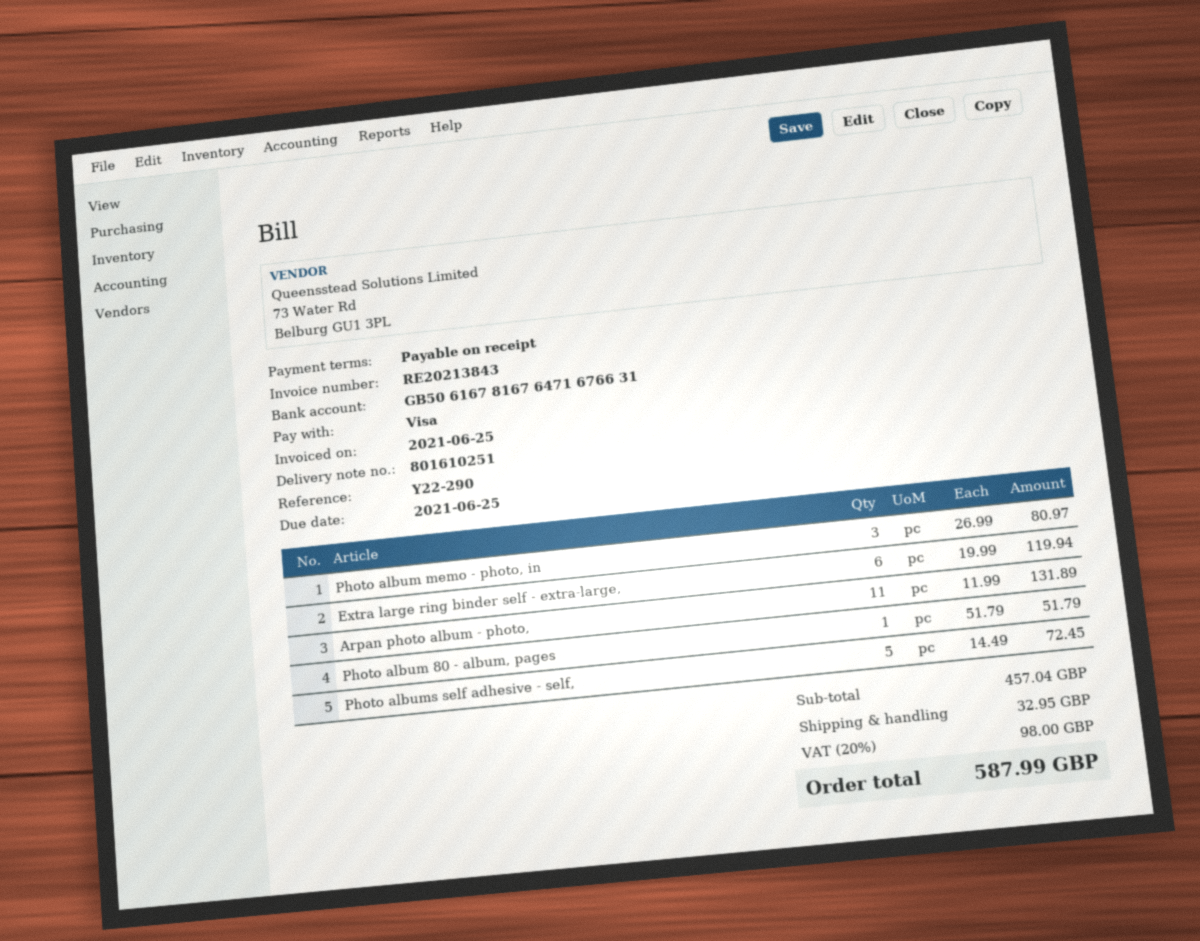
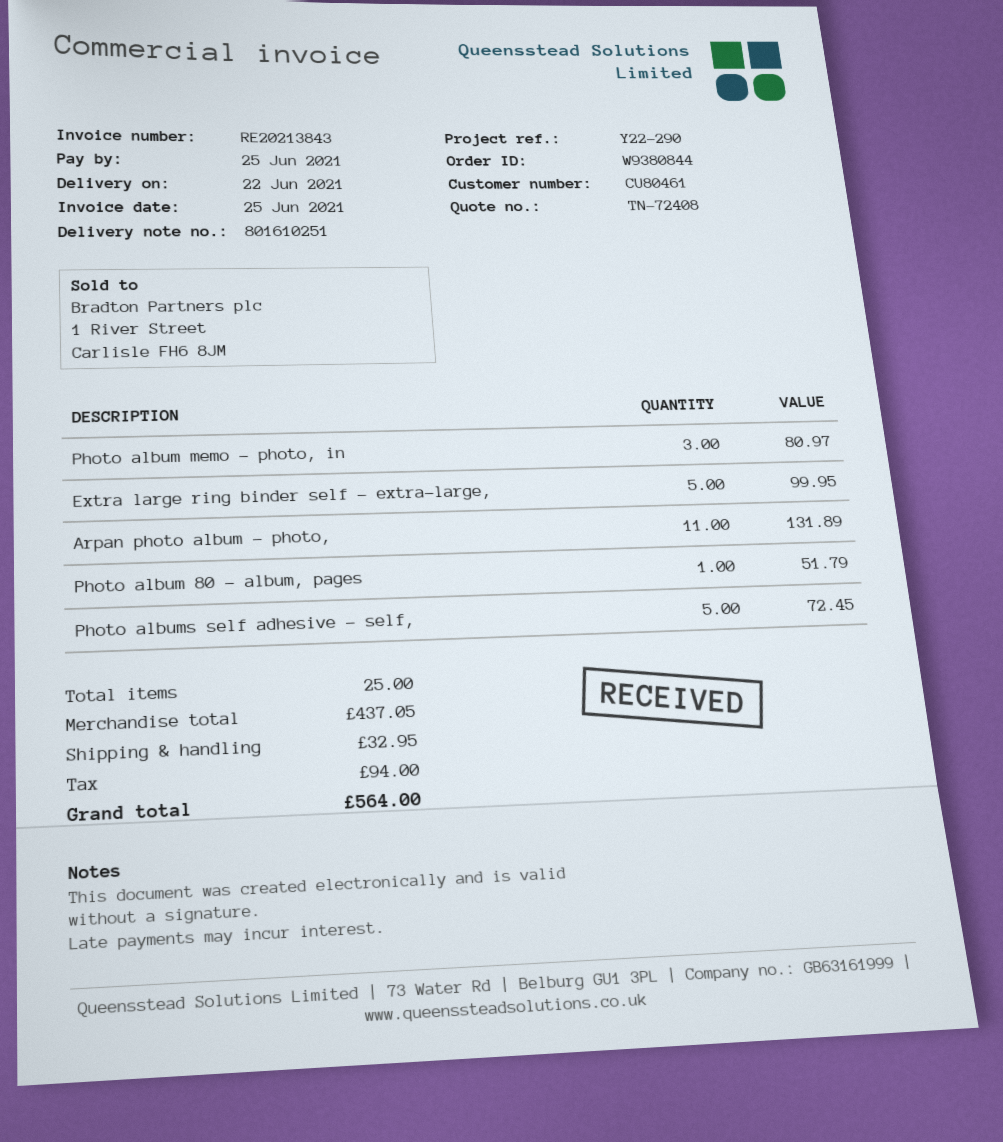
Extra large ring binder self - extra-large,: 6 for 119.94 -> 5 for 99.95
subtotal: 457.04 -> 437.05
tax: 98.00 -> 94.00
total: 587.99 -> 564.00

